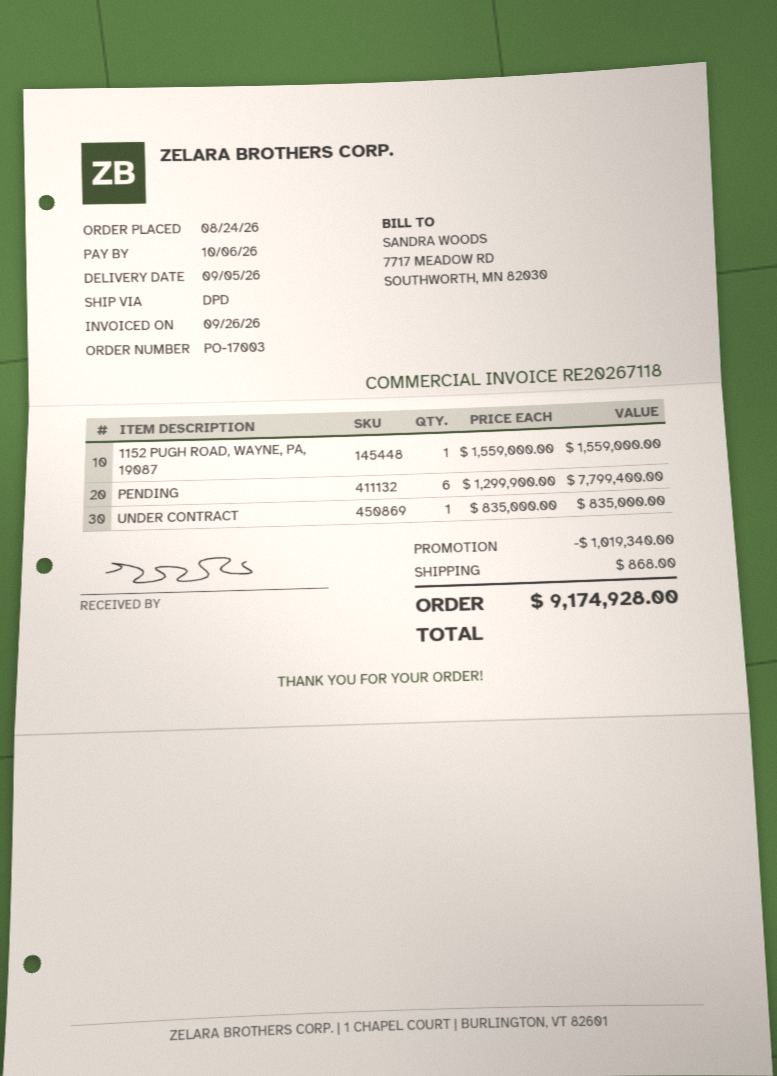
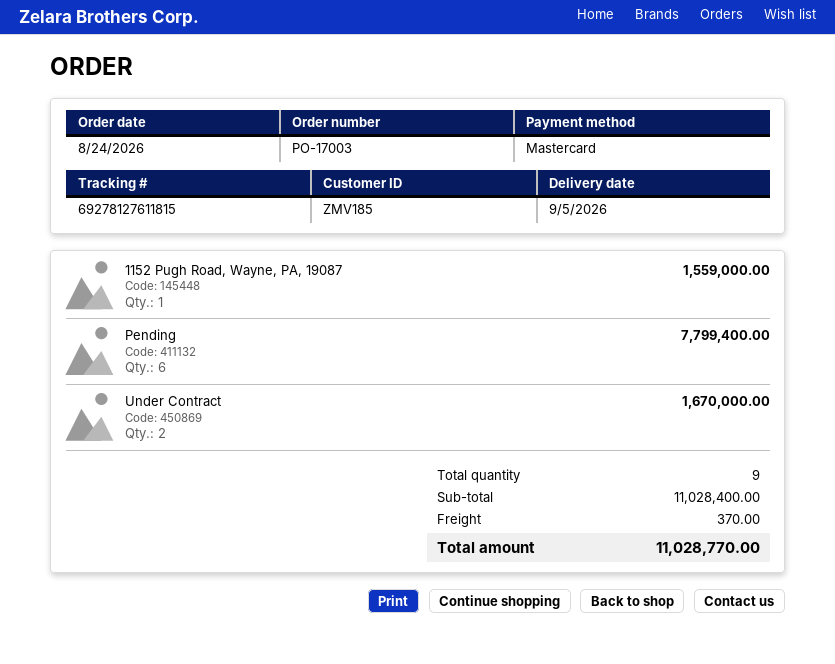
UNDER CONTRACT: 1 for 835000.00 -> 2 for 1670000.00
discount: 1019340.00 -> none
shipping: 868.00 -> 370.00
total: 9174928.00 -> 11028770.00

